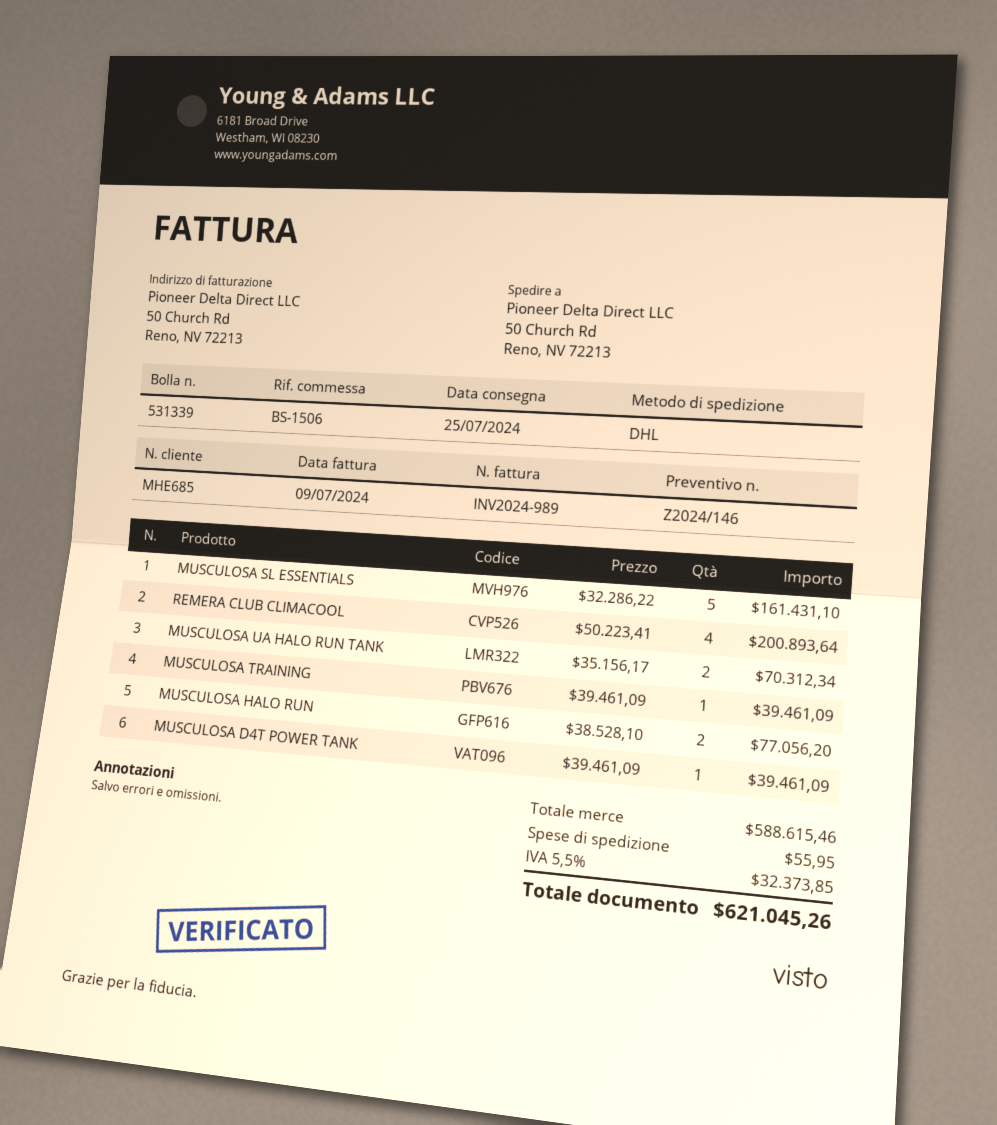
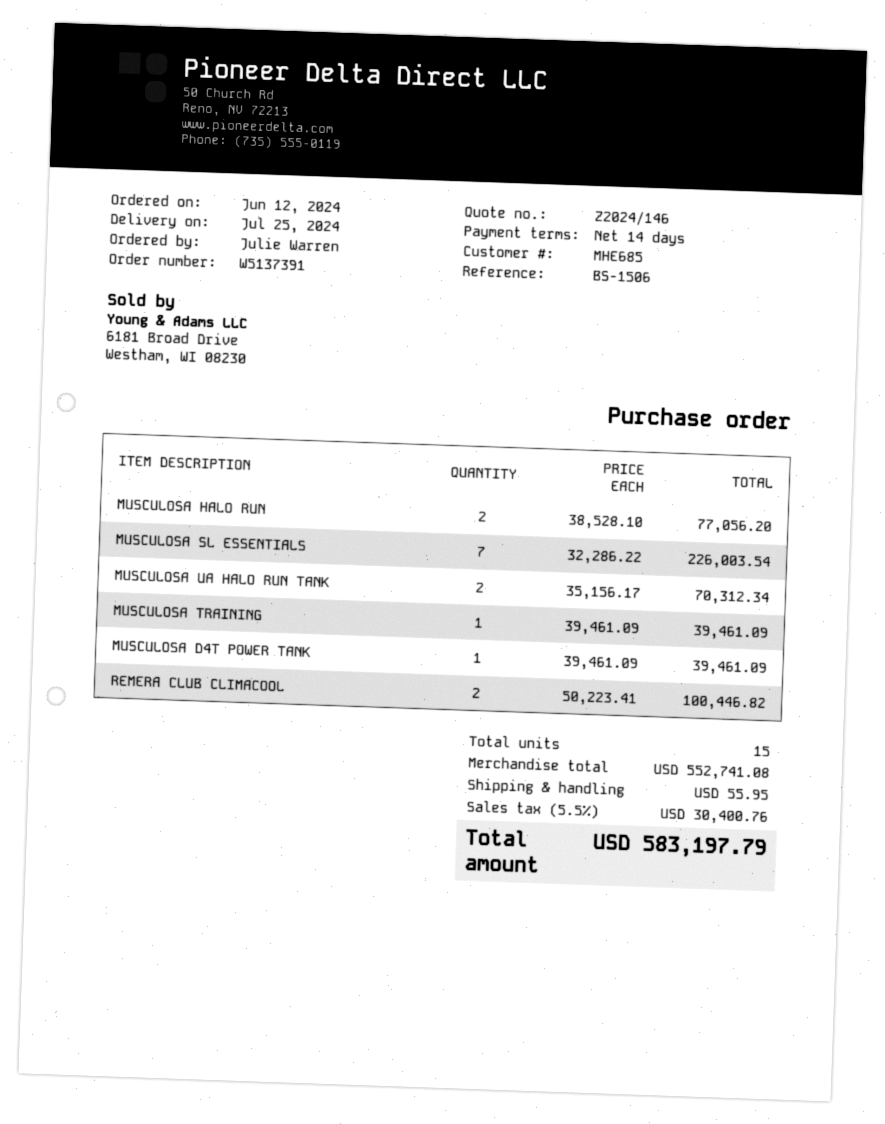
MUSCULOSA SL ESSENTIALS: 5 x 32286.22 = 161431.10 -> 7 x 32286.22 = 226003.54
REMERA CLUB CLIMACOOL: 4 x 50223.41 = 200893.64 -> 2 x 50223.41 = 100446.82
subtotal: 588615.46 -> 552741.08
tax: 5.5% = 32373.85 -> 5.5% = 30400.76
total: 621045.26 -> 583197.79

